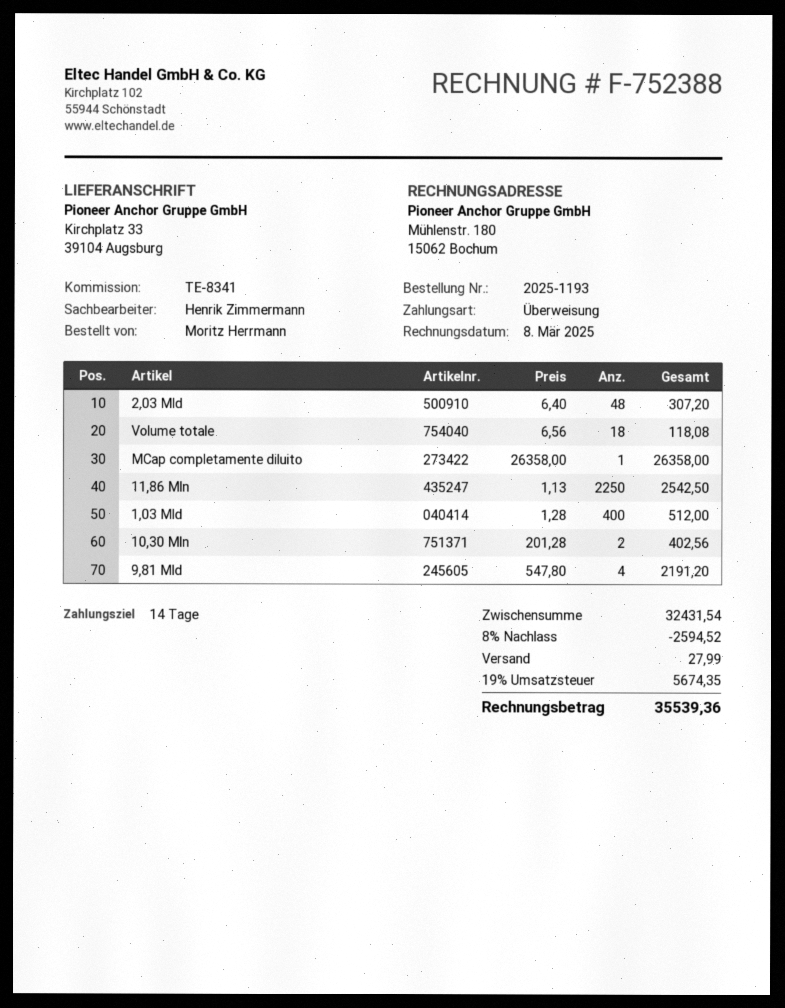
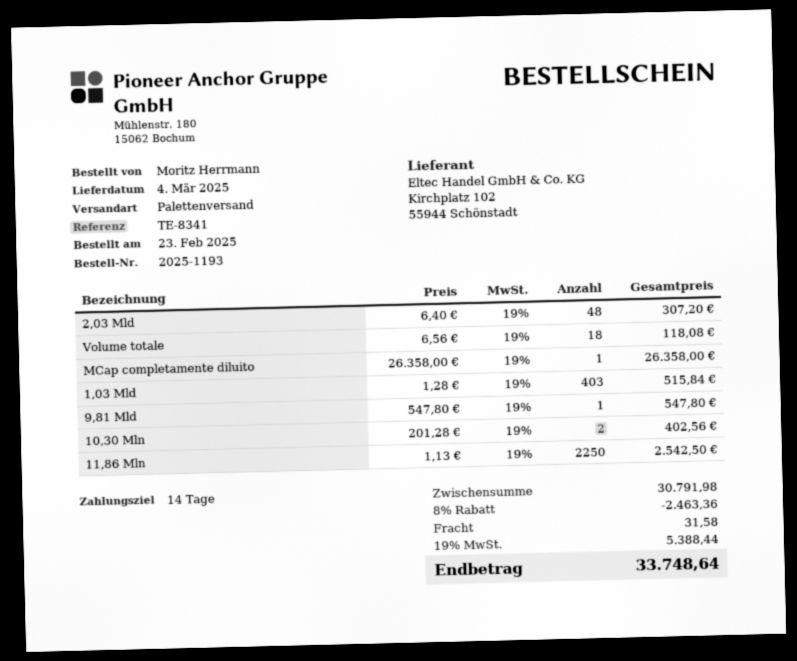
1,03 Mld: 400 x 1.28 = 512.00 -> 403 x 1.28 = 515.84
9,81 Mld: 4 x 547.80 = 2191.20 -> 1 x 547.80 = 547.80
subtotal: 32431.54 -> 30791.98
discount: 8% = 2594.52 -> 8% = 2463.36
shipping: 27.99 -> 31.58
tax: 19% = 5674.35 -> 19% = 5388.44
total: 35539.36 -> 33748.64

